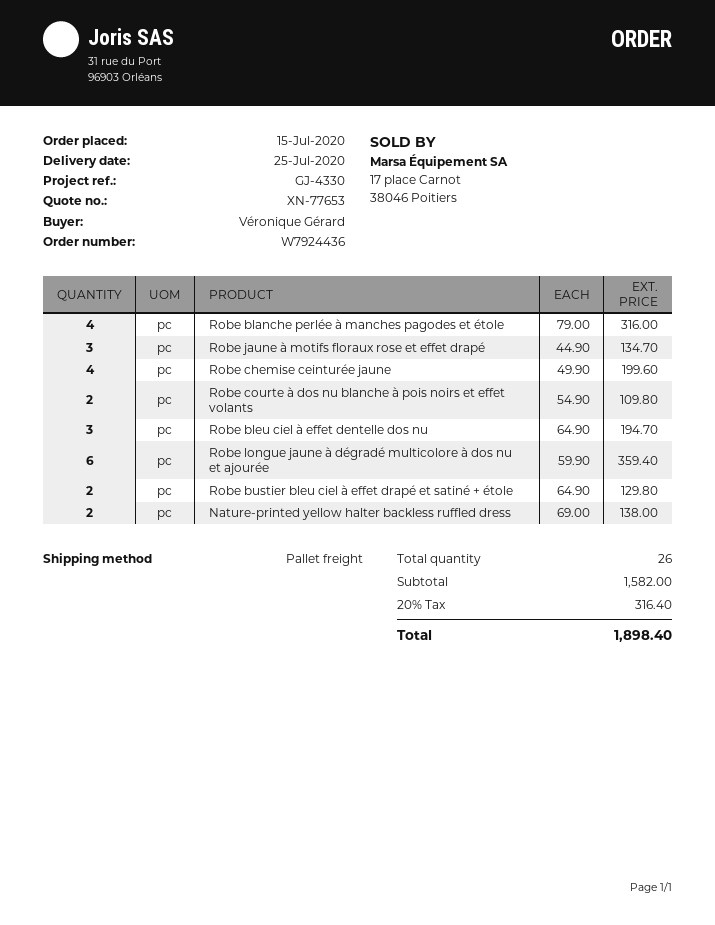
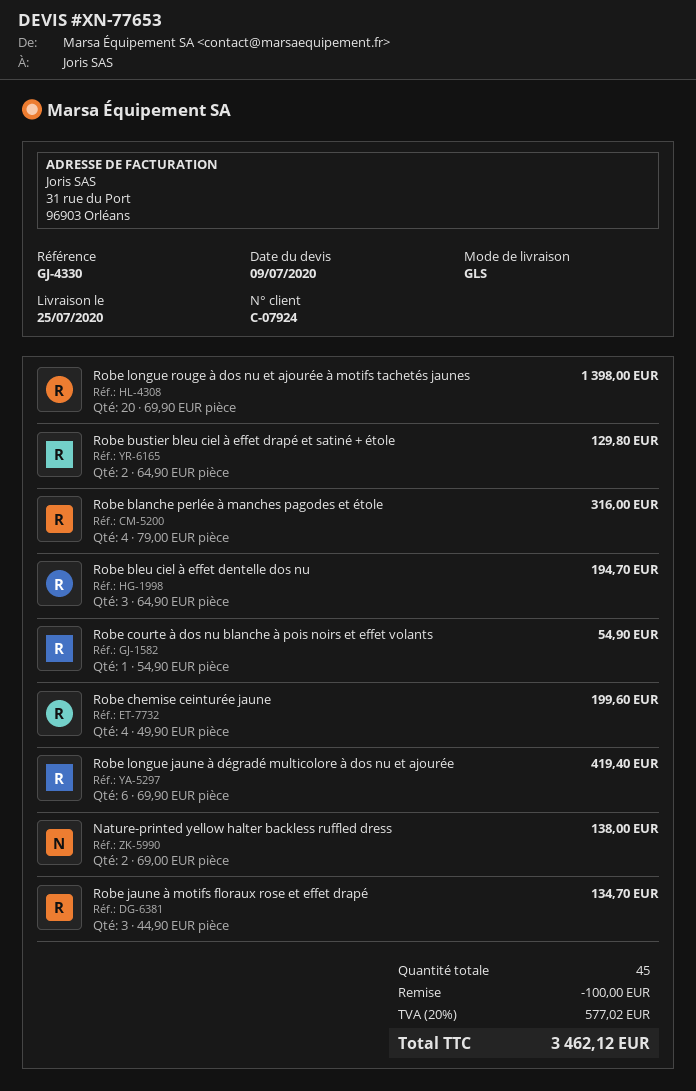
shipping method: pallet freight -> GLS
Robe courte à dos nu blanche à pois noirs et effet volants: 2 x 54.90 = 109.80 -> 1 x 54.90 = 54.90
Robe longue jaune à dégradé multicolore à dos nu et ajourée: 6 x 59.90 = 359.40 -> 6 x 69.90 = 419.40
Robe longue rouge à dos nu et ajourée à motifs tachetés jaunes: none -> 20 x 69.90 = 1398.00
total quantity: 26 -> 45
discount: none -> 100.00
tax: 20% = 316.40 -> 20% = 577.02
total: 1898.40 -> 3462.12

